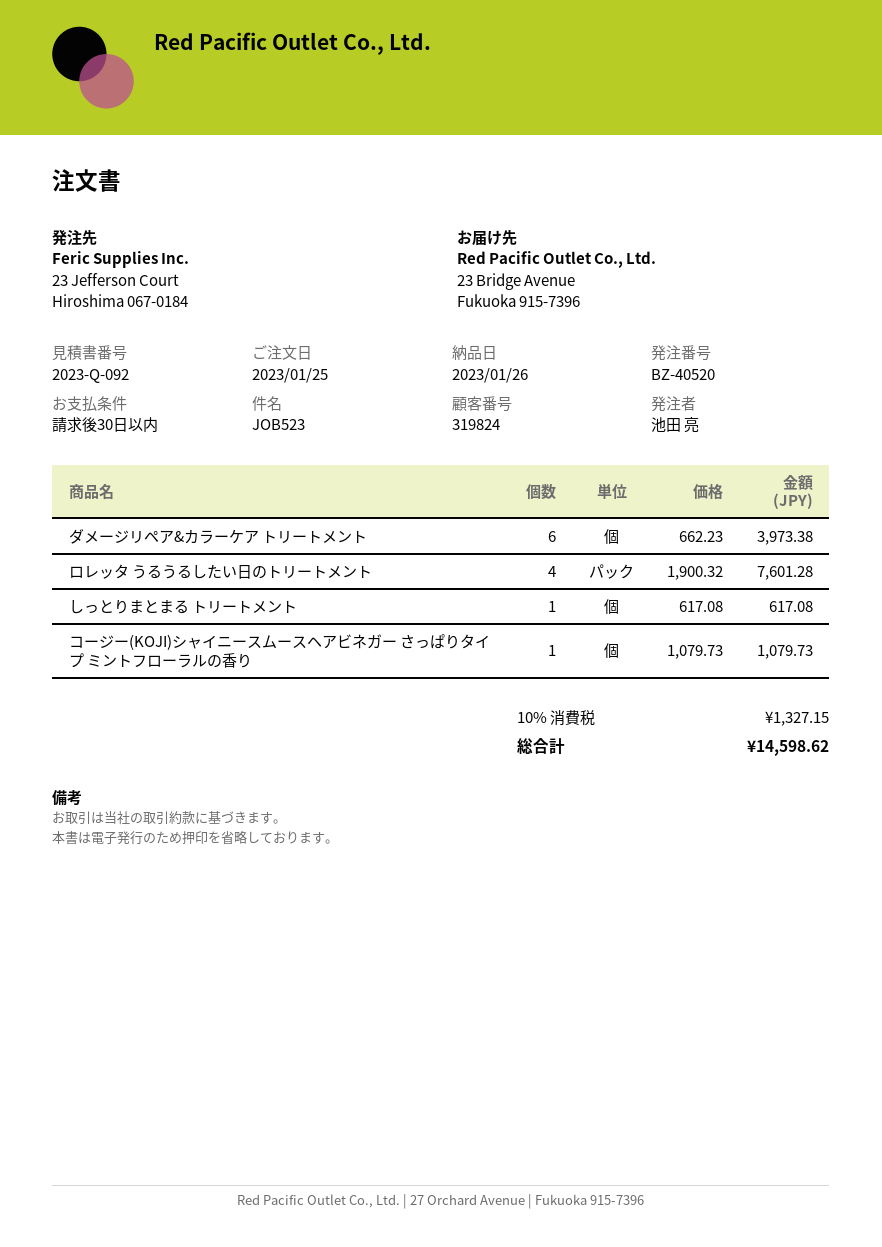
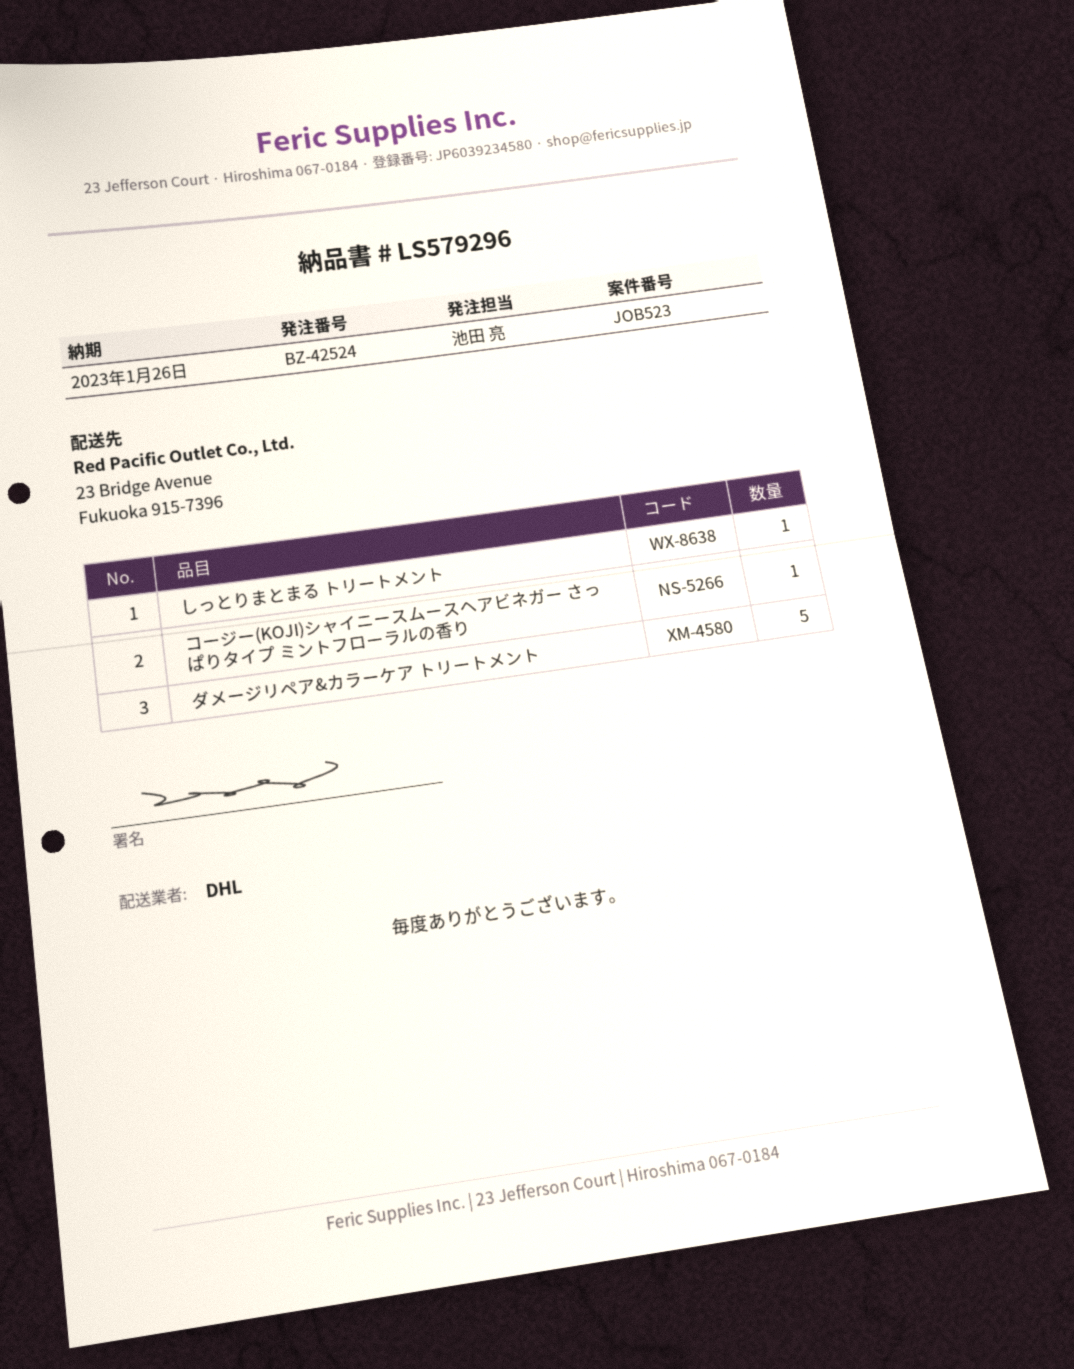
order number: BZ-40520 -> BZ-42524
ダメージリペア&カラーケア トリートメント: 6 -> 5
ロレッタ うるうるしたい日のトリートメント: 4 -> none

